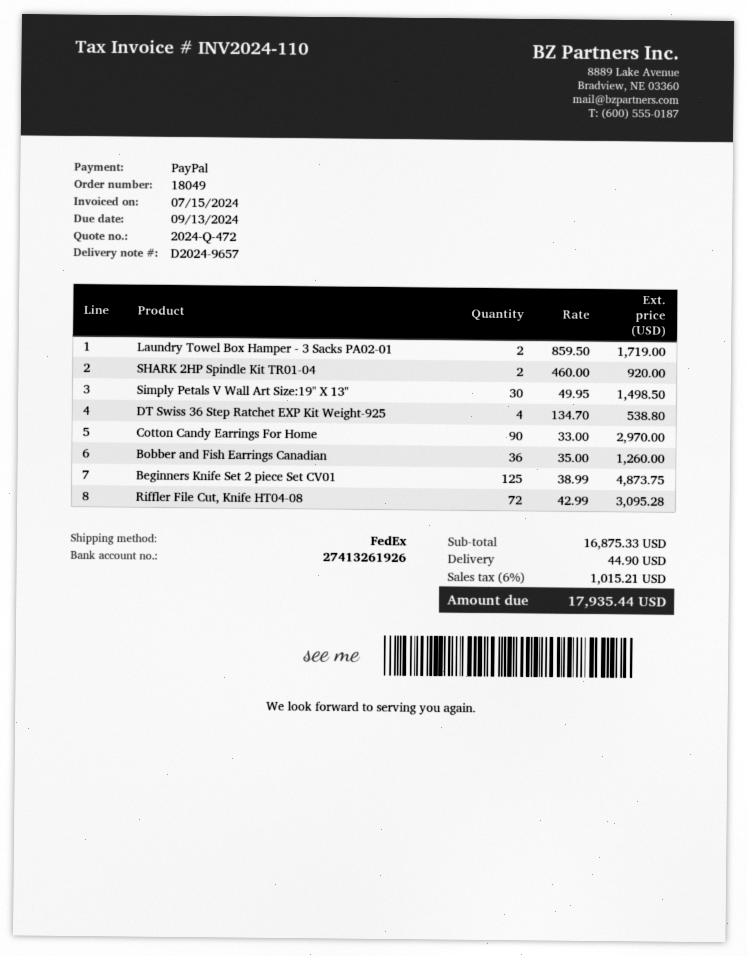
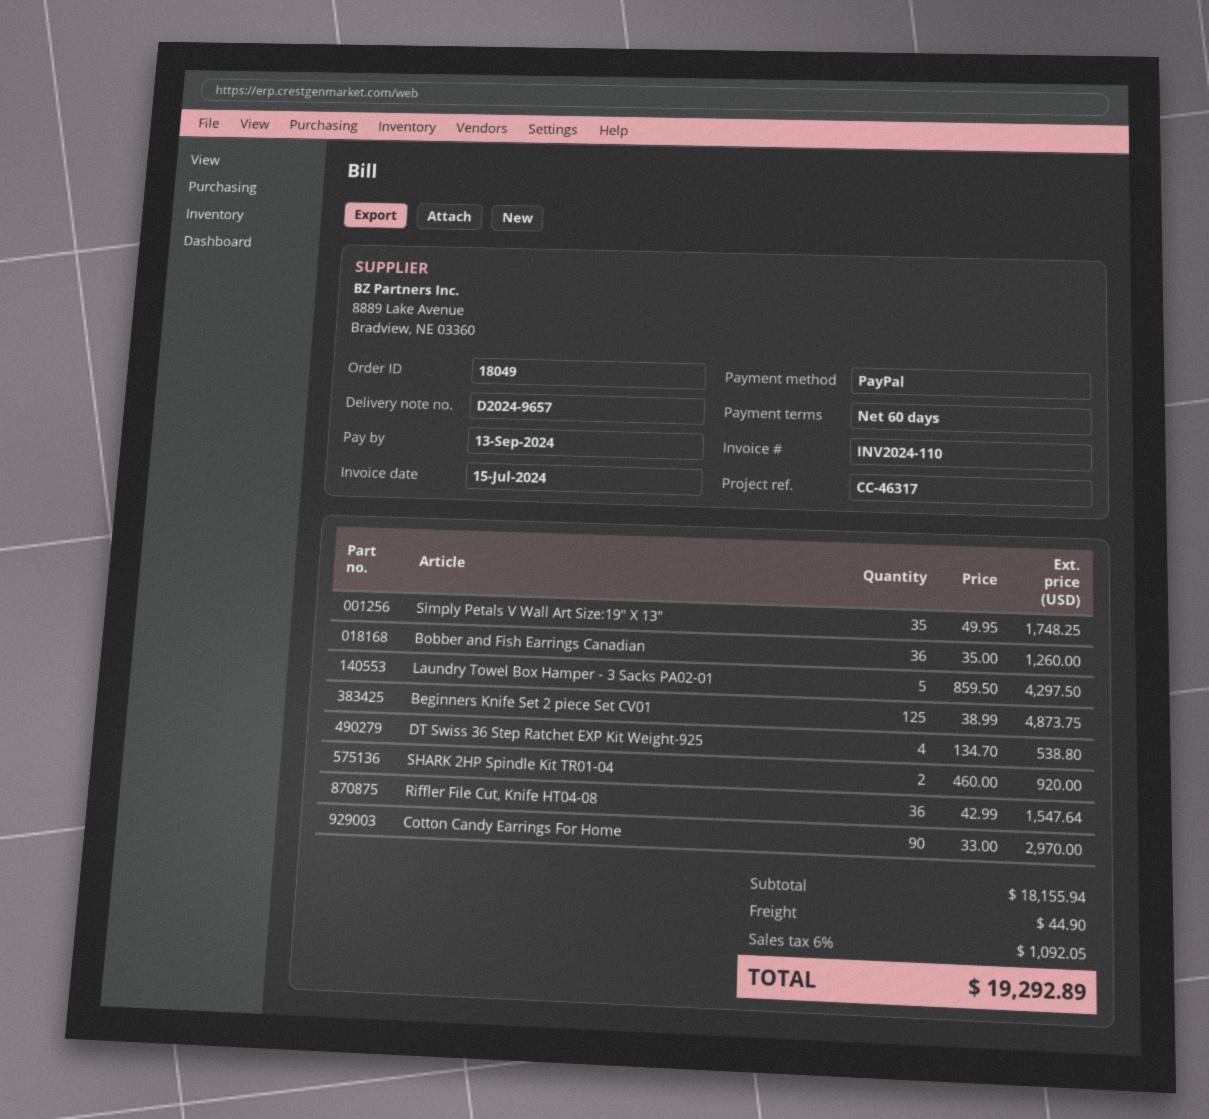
Laundry Towel Box Hamper - 3 Sacks PA02-01: 2 x 859.50 = 1719.00 -> 5 x 859.50 = 4297.50
Simply Petals V Wall Art Size:19" X 13": 30 x 49.95 = 1498.50 -> 35 x 49.95 = 1748.25
Riffler File Cut, Knife HT04-08: 72 x 42.99 = 3095.28 -> 36 x 42.99 = 1547.64
subtotal: 16875.33 -> 18155.94
tax: 6% = 1015.21 -> 6% = 1092.05
total: 17935.44 -> 19292.89

